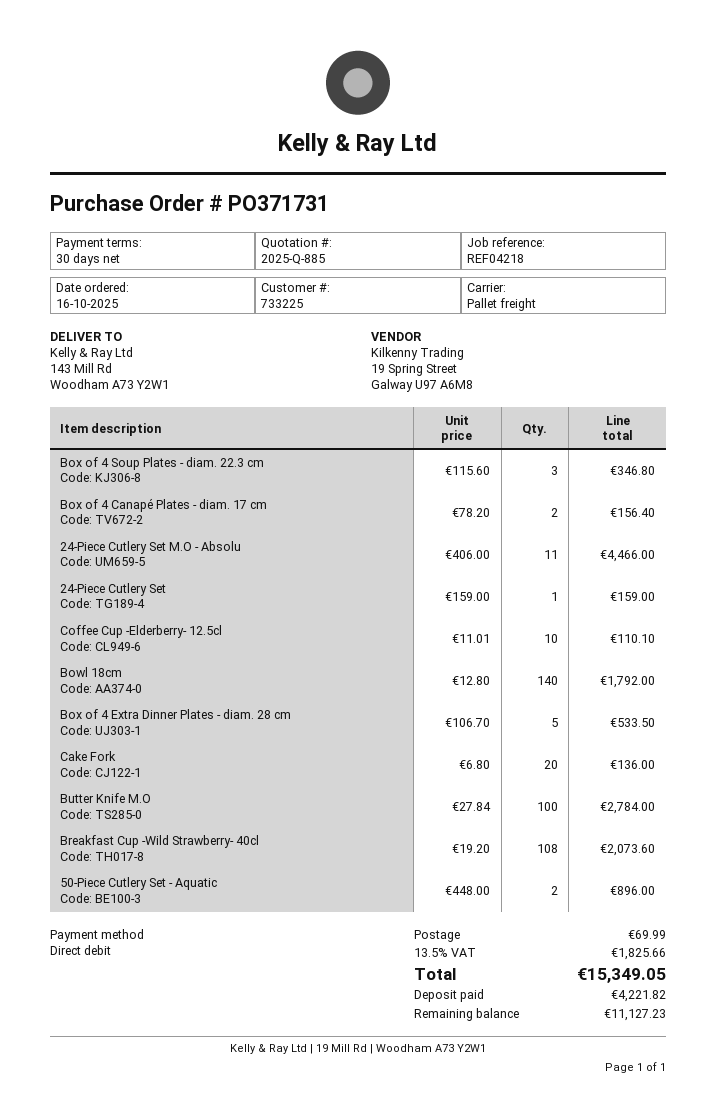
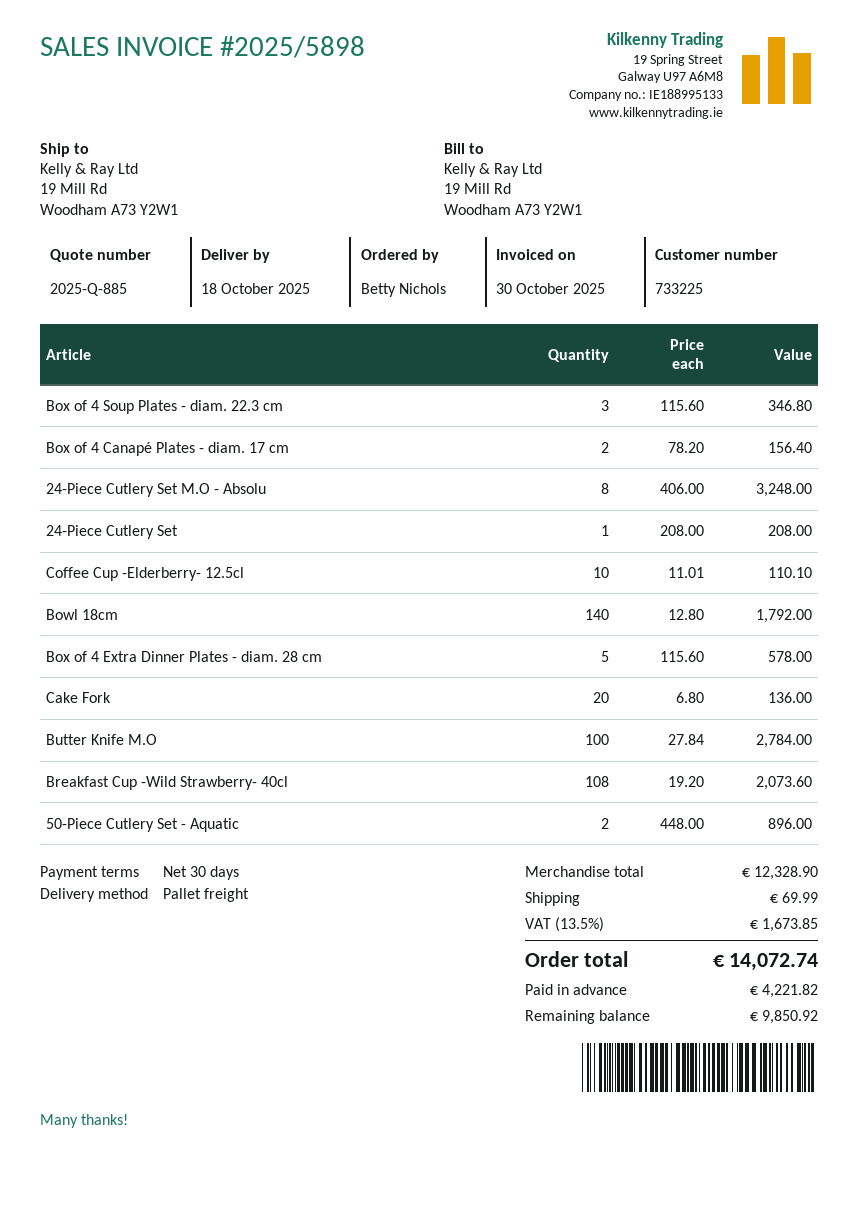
ship to: 143 Mill Rd, Woodham A73 Y2W1 -> 19 Mill Rd, Woodham A73 Y2W1
24-Piece Cutlery Set M.O - Absolu: 11 x 406.00 = 4466.00 -> 8 x 406.00 = 3248.00
24-Piece Cutlery Set: 1 x 159.00 = 159.00 -> 1 x 208.00 = 208.00
Box of 4 Extra Dinner Plates - diam. 28 cm: 5 x 106.70 = 533.50 -> 5 x 115.60 = 578.00
tax: 13.5% = 1825.66 -> 13.5% = 1673.85
total: 15349.05 -> 14072.74
balance: 11127.23 -> 9850.92

